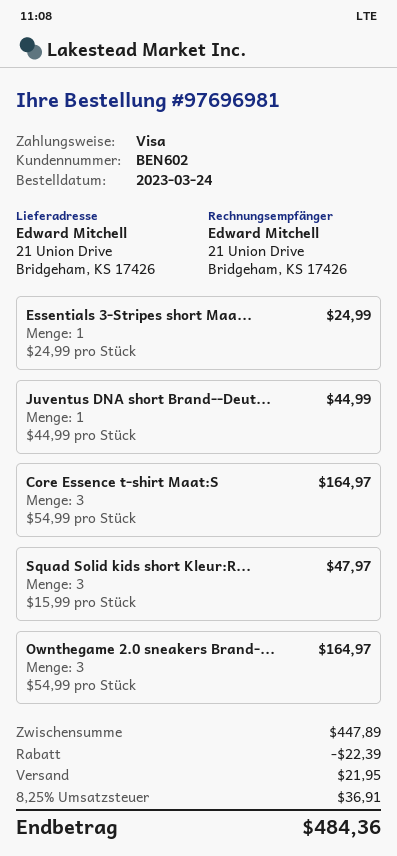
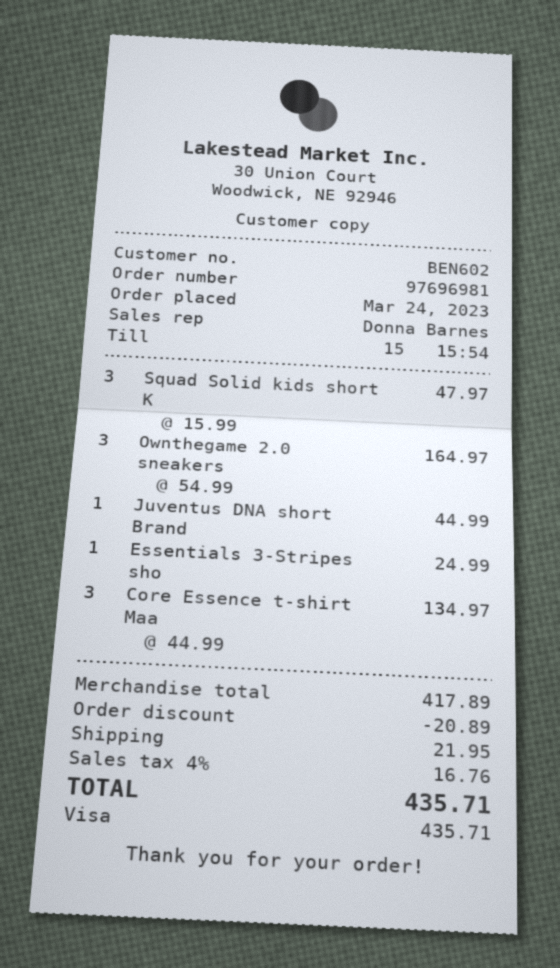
Core Essence t-shirt Maat:S: 3 x 54.99 = 164.97 -> 3 x 44.99 = 134.97
subtotal: 447.89 -> 417.89
discount: 22.39 -> 20.89
tax: 8.25% = 36.91 -> 4% = 16.76
total: 484.36 -> 435.71

